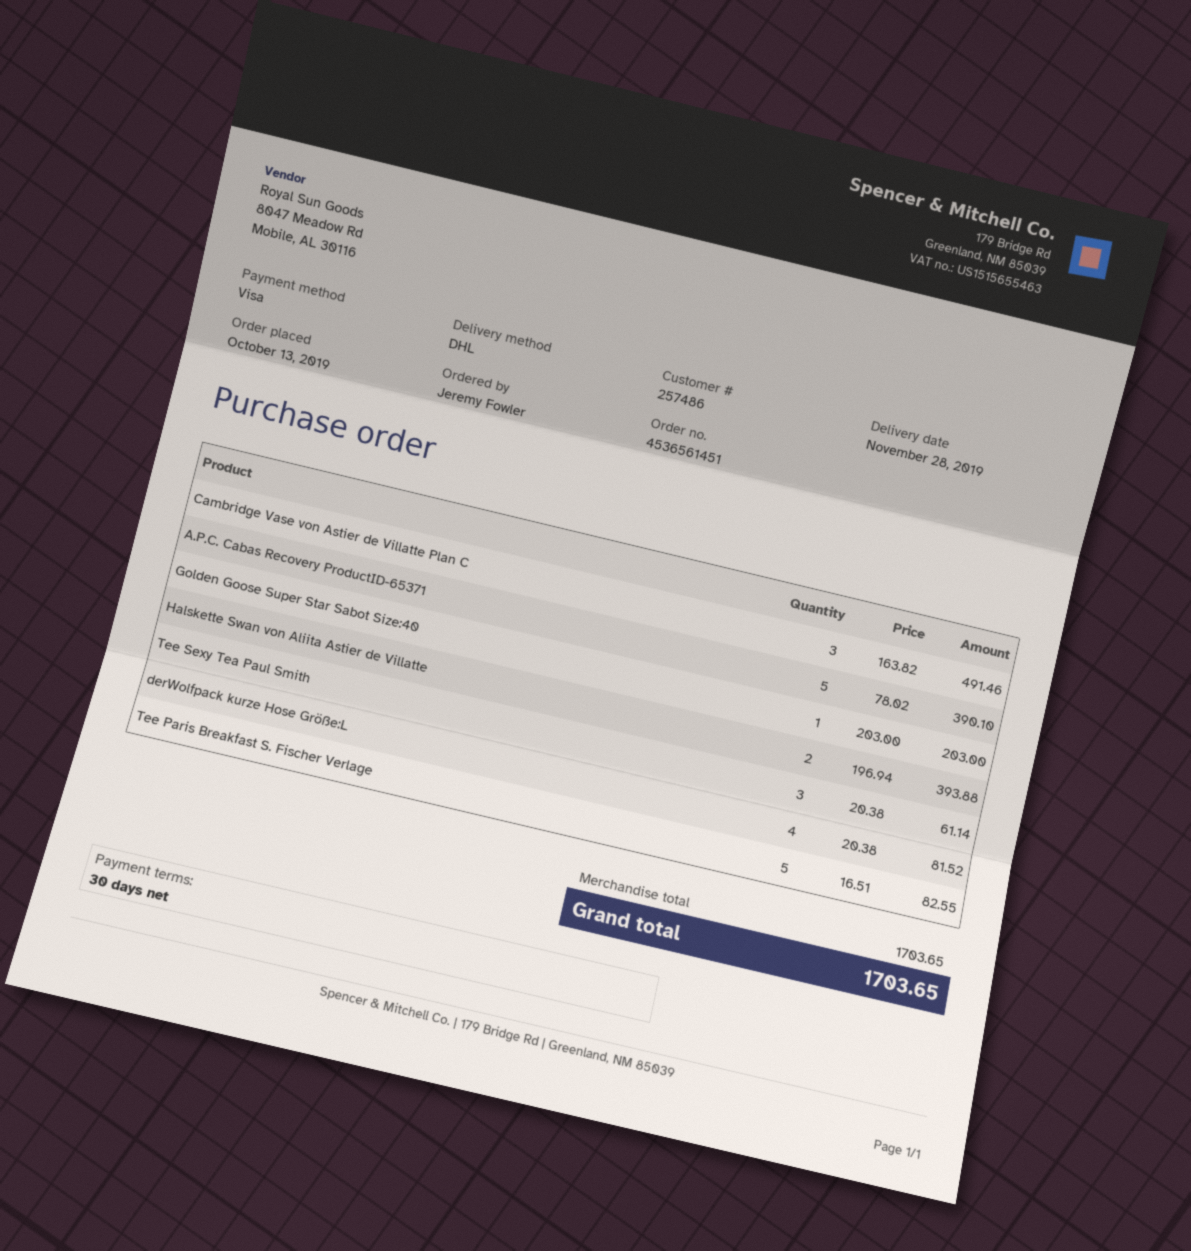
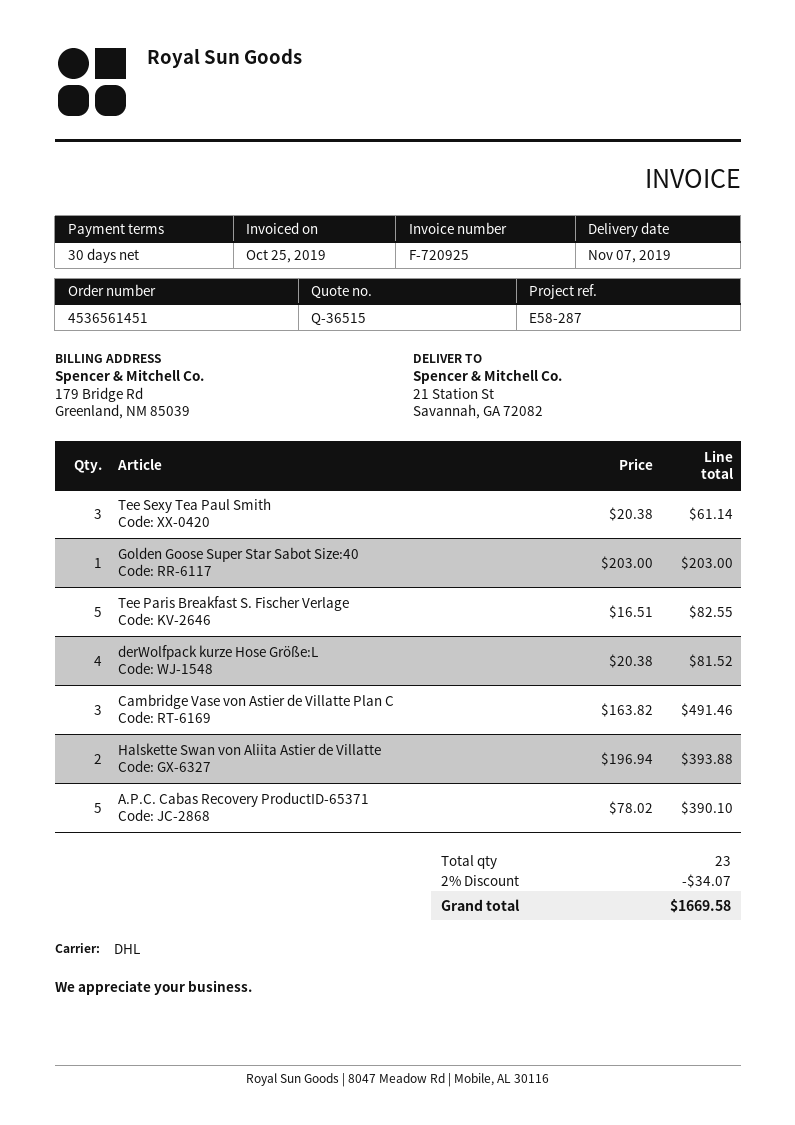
delivery date: 2019-11-28 -> 2019-11-07
discount: none -> 2% = 34.07
total: 1703.65 -> 1669.58

